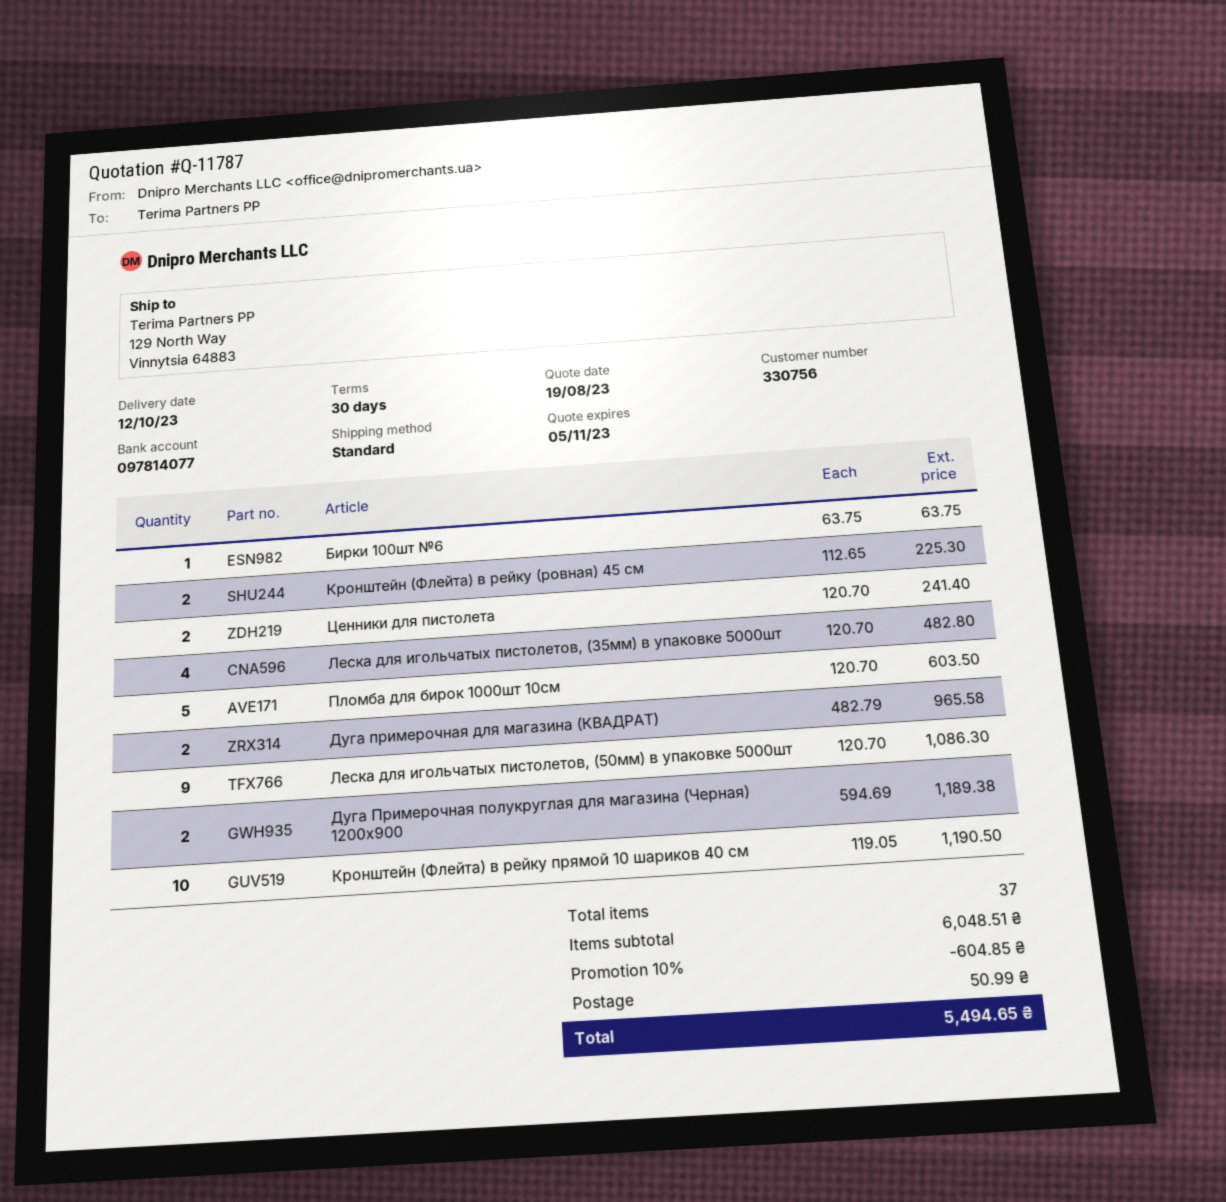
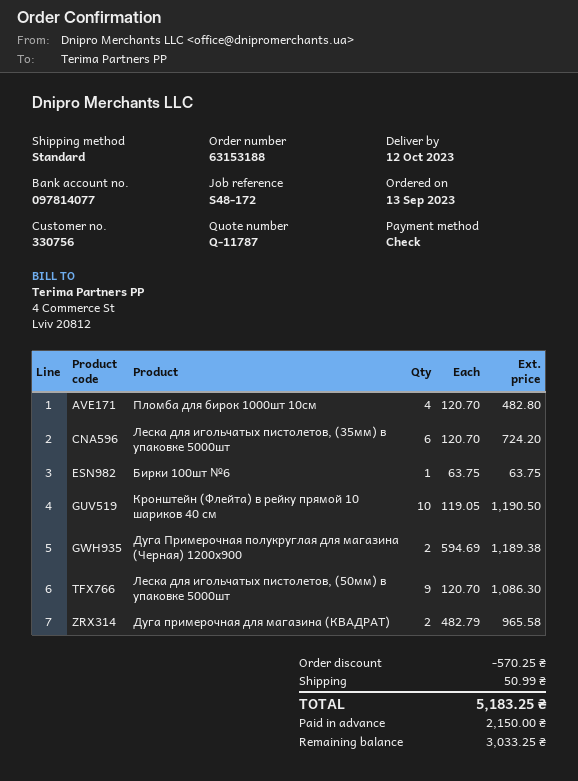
Кронштейн (Флейта) в рейку (ровная) 45 см: 2 x 112.65 = 225.30 -> none
Ценники для пистолета: 2 x 120.70 = 241.40 -> none
Леска для игольчатых пистолетов, (35мм) в упаковке 5000шт: 4 x 120.70 = 482.80 -> 6 x 120.70 = 724.20
Пломба для бирок 1000шт 10см: 5 x 120.70 = 603.50 -> 4 x 120.70 = 482.80
discount: 604.85 -> 570.25
total: 5494.65 -> 5183.25

